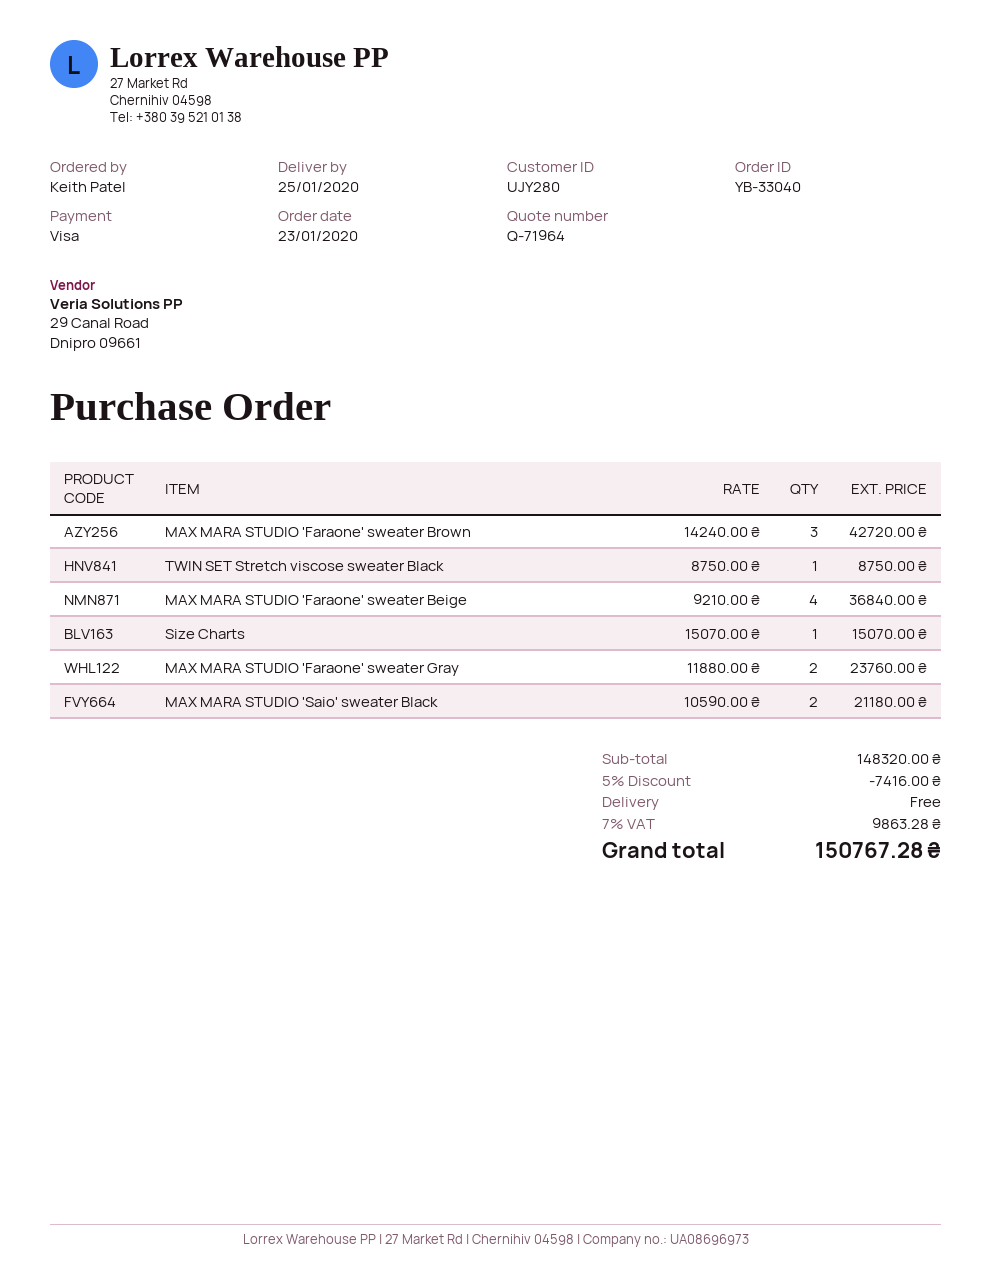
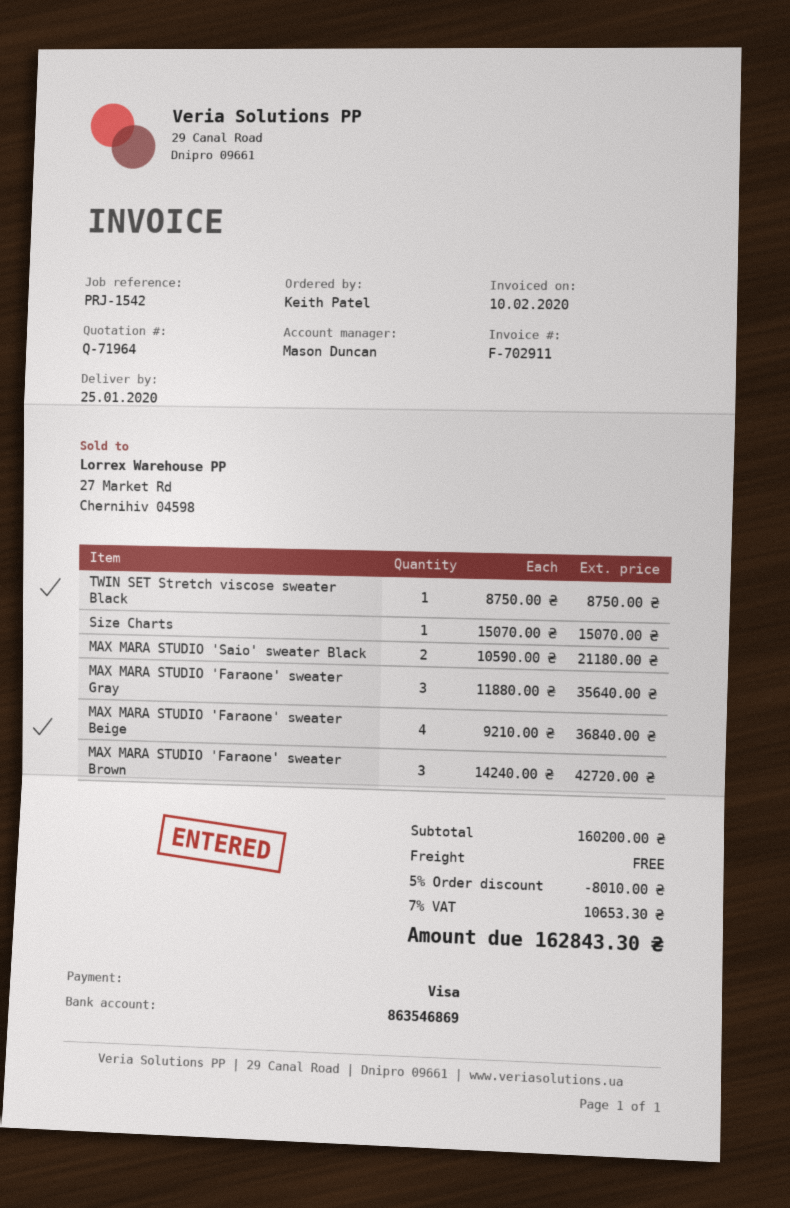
MAX MARA STUDIO 'Faraone' sweater Gray: 2 x 11880.00 = 23760.00 -> 3 x 11880.00 = 35640.00
subtotal: 148320.00 -> 160200.00
discount: 5% = 7416.00 -> 5% = 8010.00
tax: 7% = 9863.28 -> 7% = 10653.30
total: 150767.28 -> 162843.30

